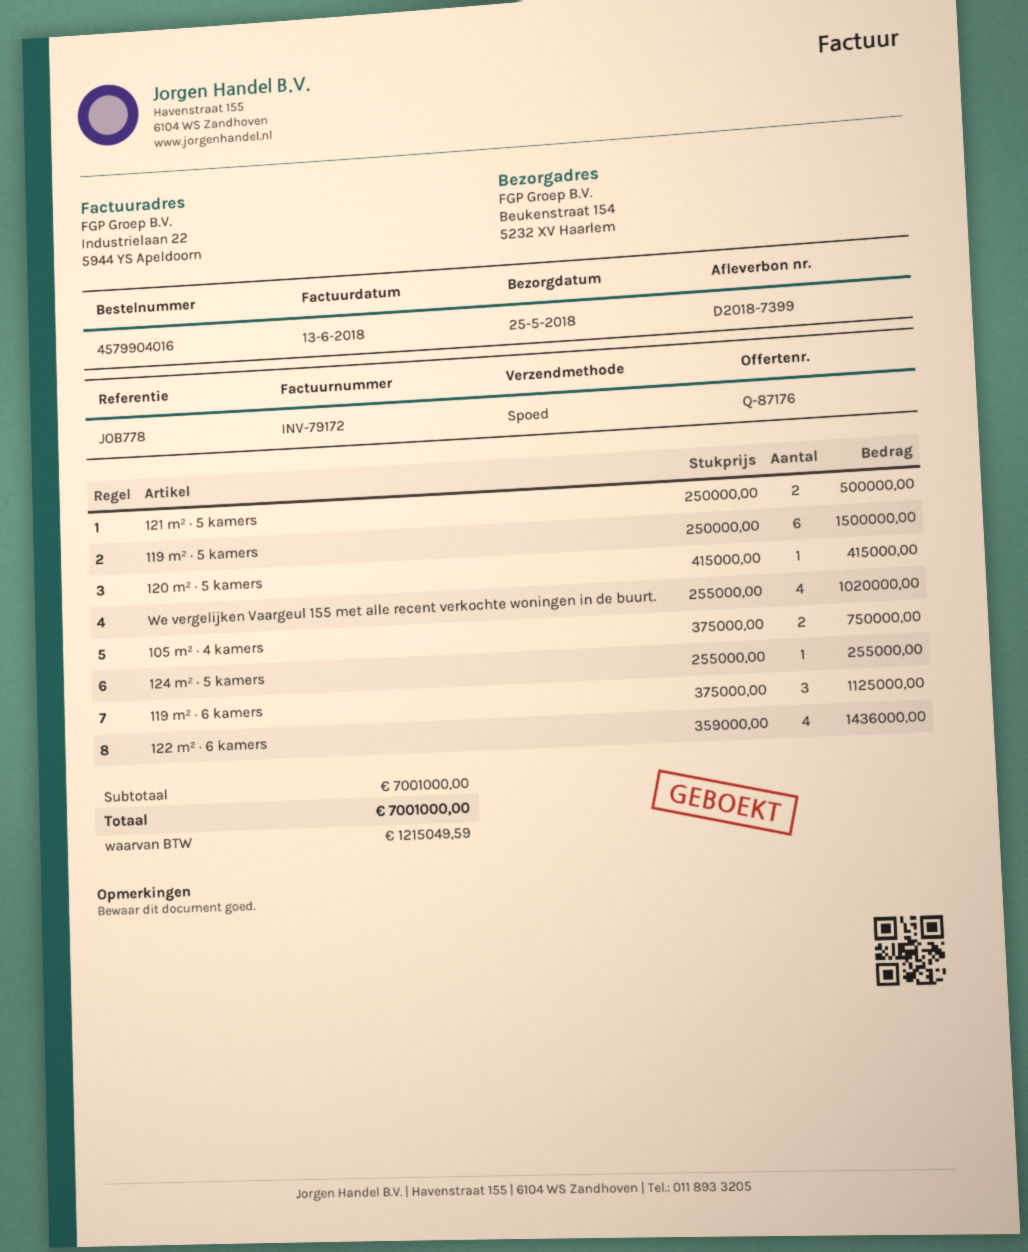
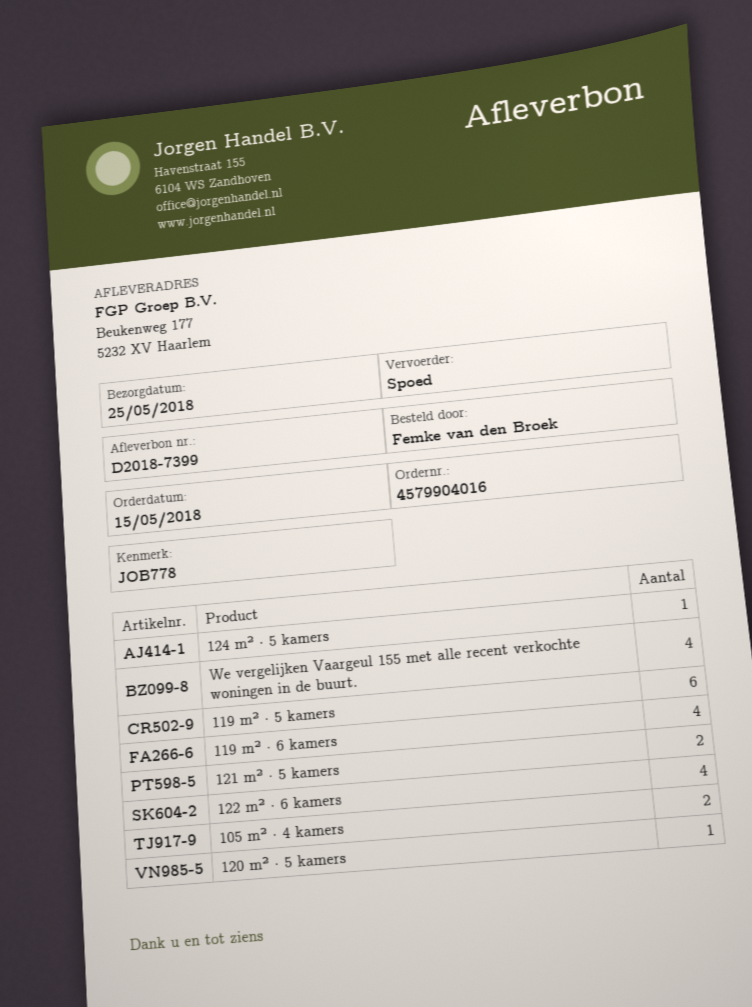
ship to: Beukenstraat 154, 5232 XV Haarlem -> Beukenweg 177, 5232 XV Haarlem
119 m² · 6 kamers: 3 -> 4

